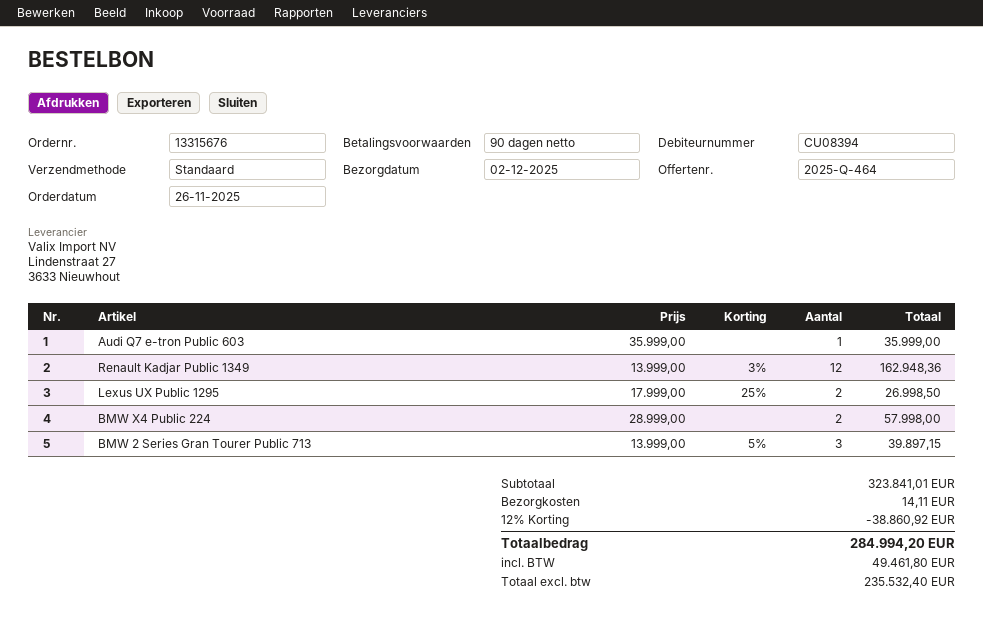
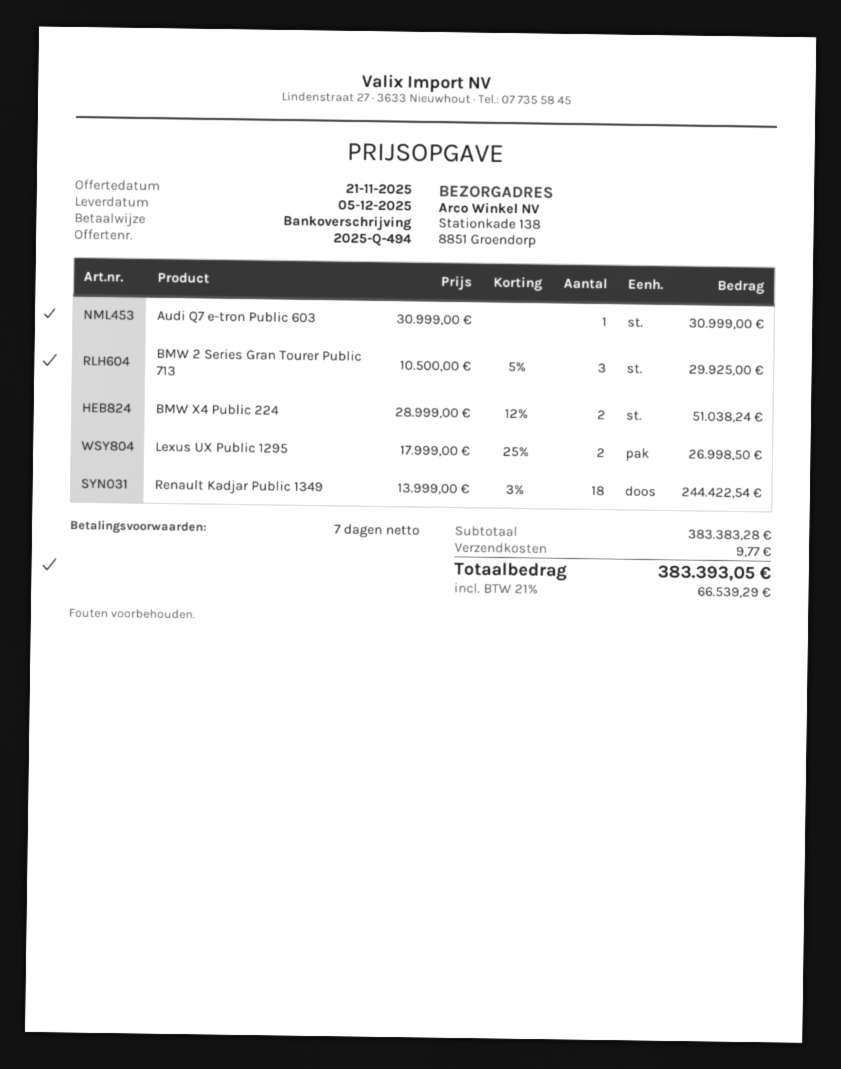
quote number: 2025-Q-464 -> 2025-Q-494
delivery date: 2025-12-02 -> 2025-12-05
payment terms: 90 days -> 7 days
Audi Q7 e-tron Public 603: 1 x 35999.00 = 35999.00 -> 1 x 30999.00 = 30999.00
Renault Kadjar Public 1349: 12 x 13999.00 - 3% = 162948.36 -> 18 x 13999.00 - 3% = 244422.54
BMW X4 Public 224: 2 x 28999.00 = 57998.00 -> 2 x 28999.00 - 12% = 51038.24
BMW 2 Series Gran Tourer Public 713: 3 x 13999.00 - 5% = 39897.15 -> 3 x 10500.00 - 5% = 29925.00
subtotal: 323841.01 -> 383383.28
discount: 12% = 38860.92 -> none
shipping: 14.11 -> 9.77
tax: 49461.80 -> 66539.29
total: 284994.20 -> 383393.05

